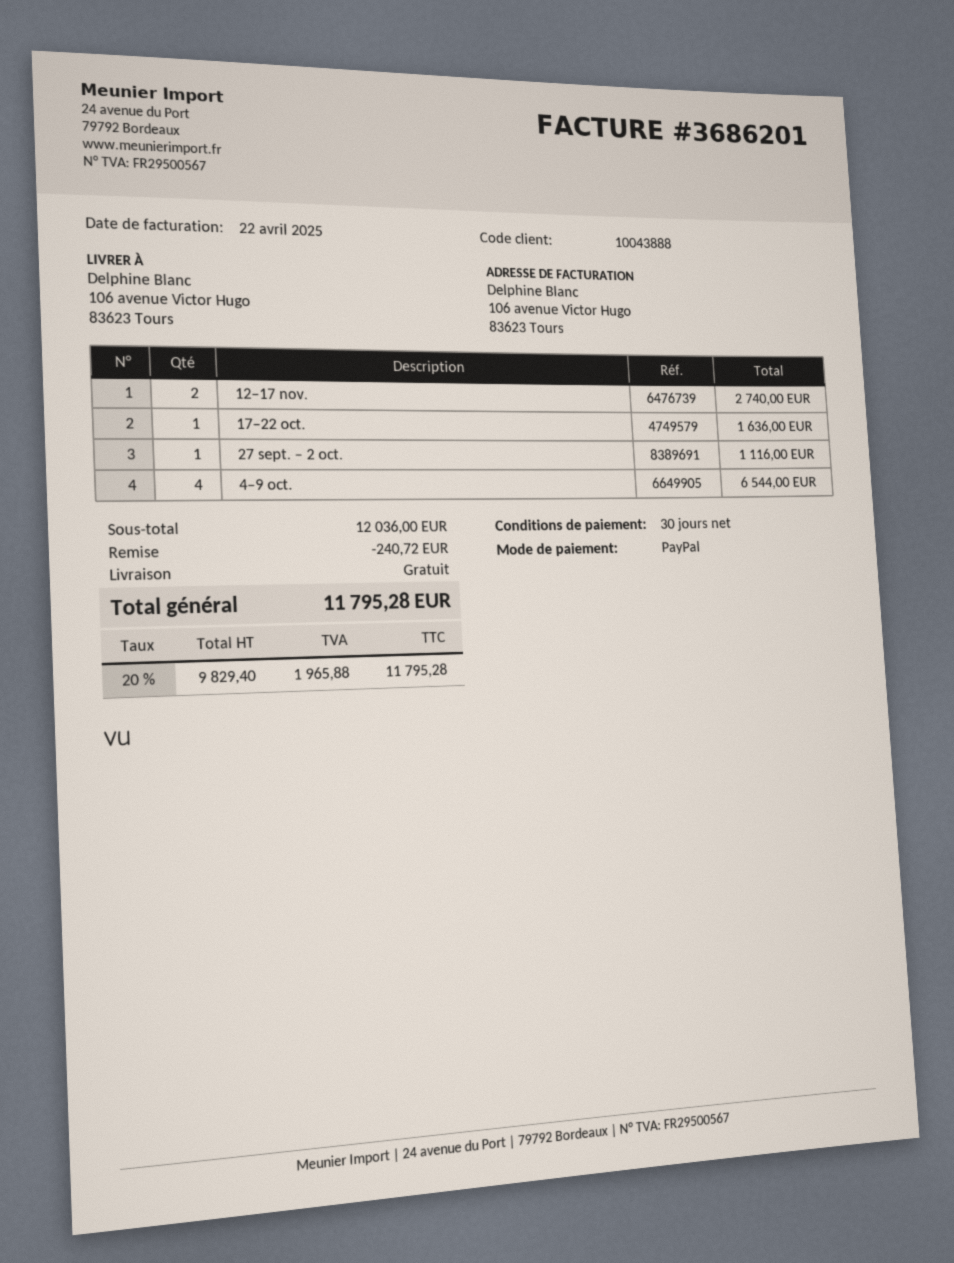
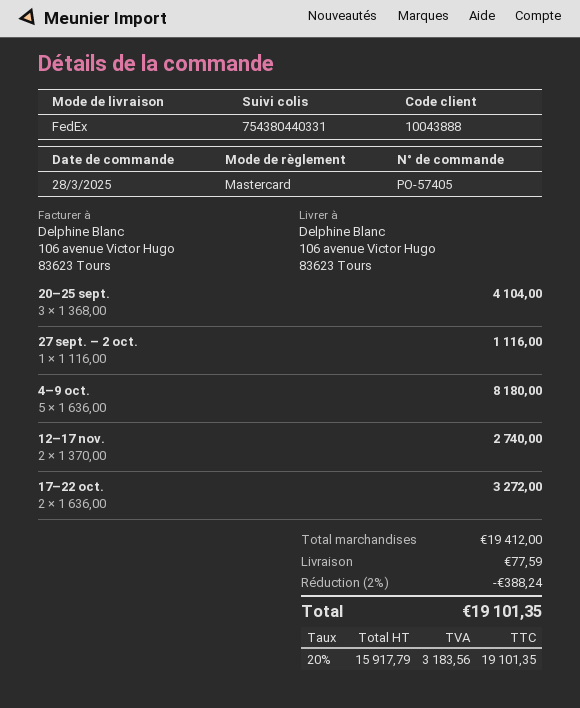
payment method: PayPal -> Mastercard
17–22 oct.: 1 for 1636.00 -> 2 for 3272.00
4–9 oct.: 4 for 6544.00 -> 5 for 8180.00
20–25 sept.: none -> 3 for 4104.00
subtotal: 12036.00 -> 19412.00
discount: 240.72 -> 388.24
shipping: 0.00 -> 77.59
net: 9829.40 -> 15917.79
tax: 20% = 1965.88 -> 20% = 3183.56
total: 11795.28 -> 19101.35

